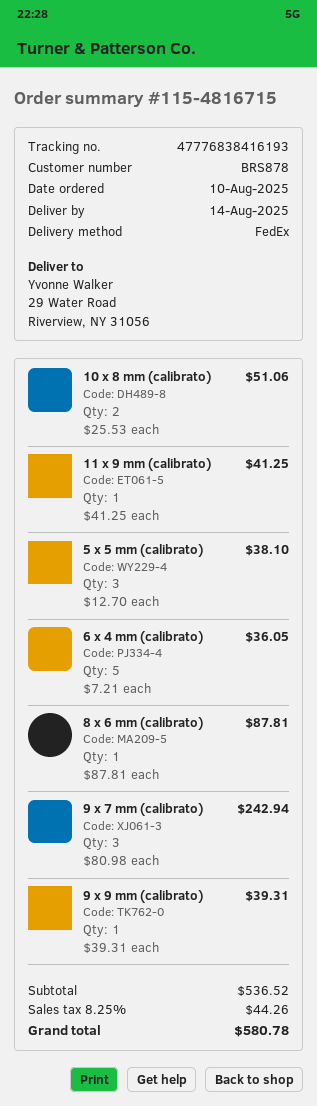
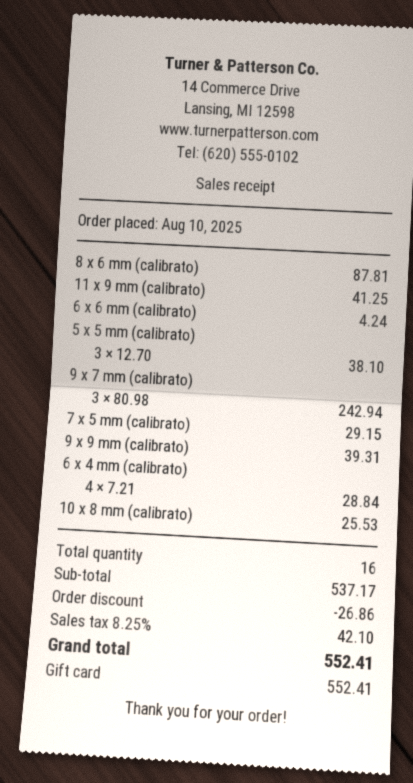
10 x 8 mm (calibrato): 2 x 25.53 = 51.06 -> 1 x 25.53 = 25.53
6 x 4 mm (calibrato): 5 x 7.21 = 36.05 -> 4 x 7.21 = 28.84
6 x 6 mm (calibrato): none -> 1 x 4.24 = 4.24
7 x 5 mm (calibrato): none -> 1 x 29.15 = 29.15
subtotal: 536.52 -> 537.17
discount: none -> 26.86
tax: 8.25% = 44.26 -> 8.25% = 42.10
total: 580.78 -> 552.41

